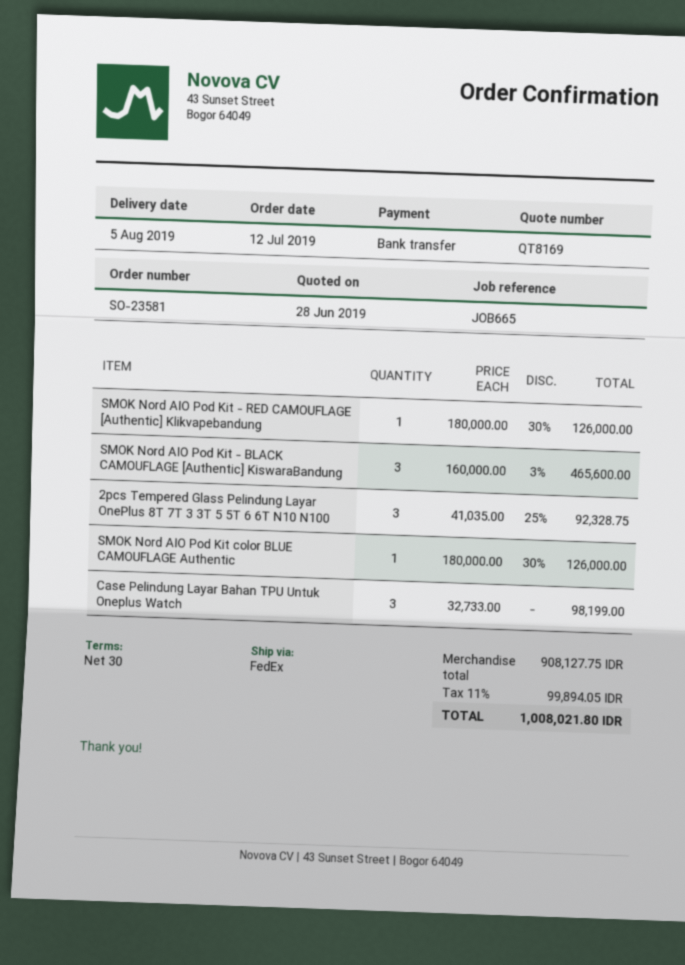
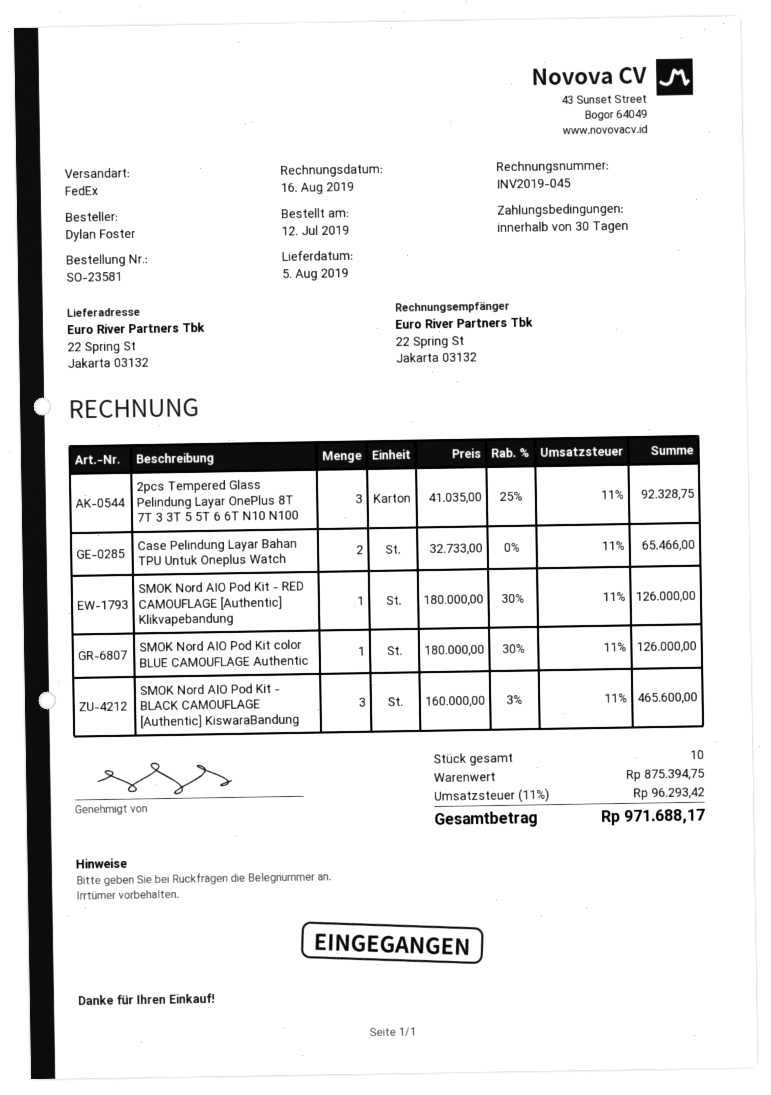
Case Pelindung Layar Bahan TPU Untuk Oneplus Watch: 3 x 32733.00 = 98199.00 -> 2 x 32733.00 = 65466.00
subtotal: 908127.75 -> 875394.75
tax: 11% = 99894.05 -> 11% = 96293.42
total: 1008021.80 -> 971688.17

